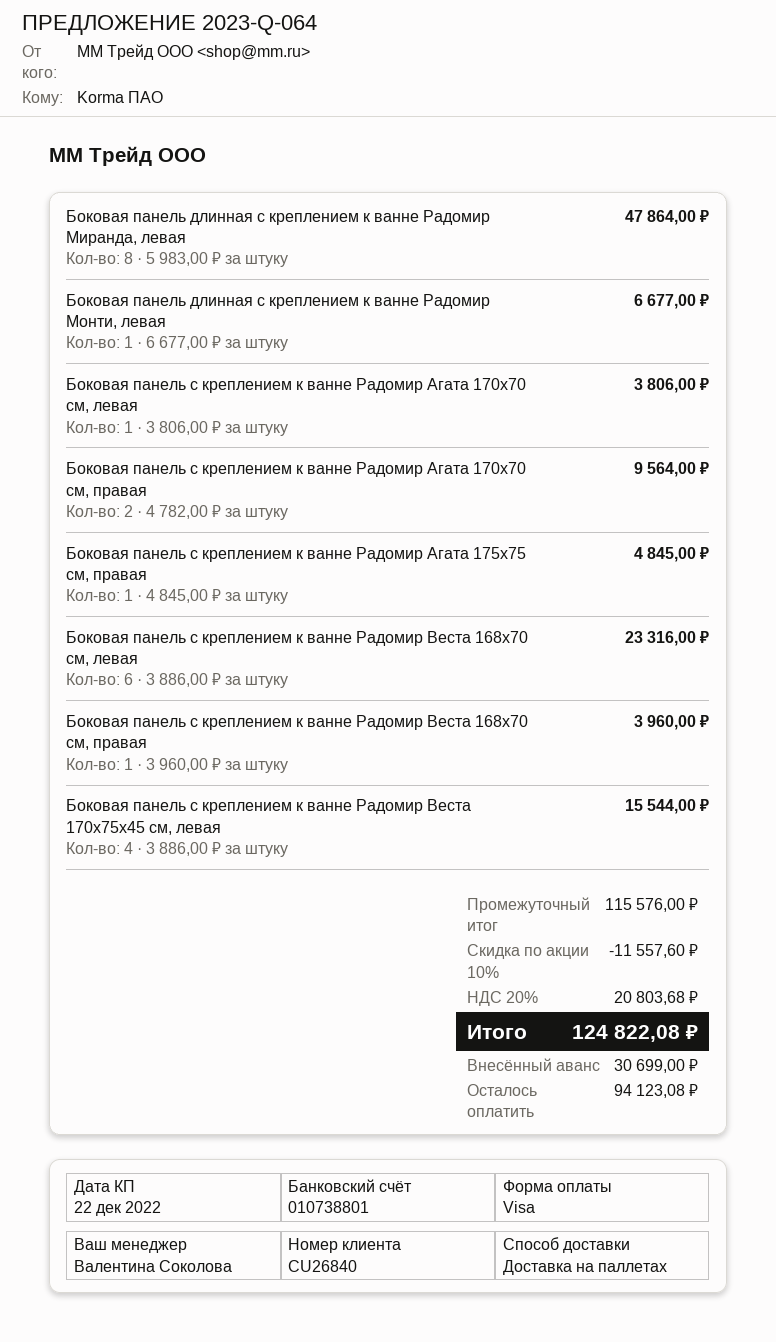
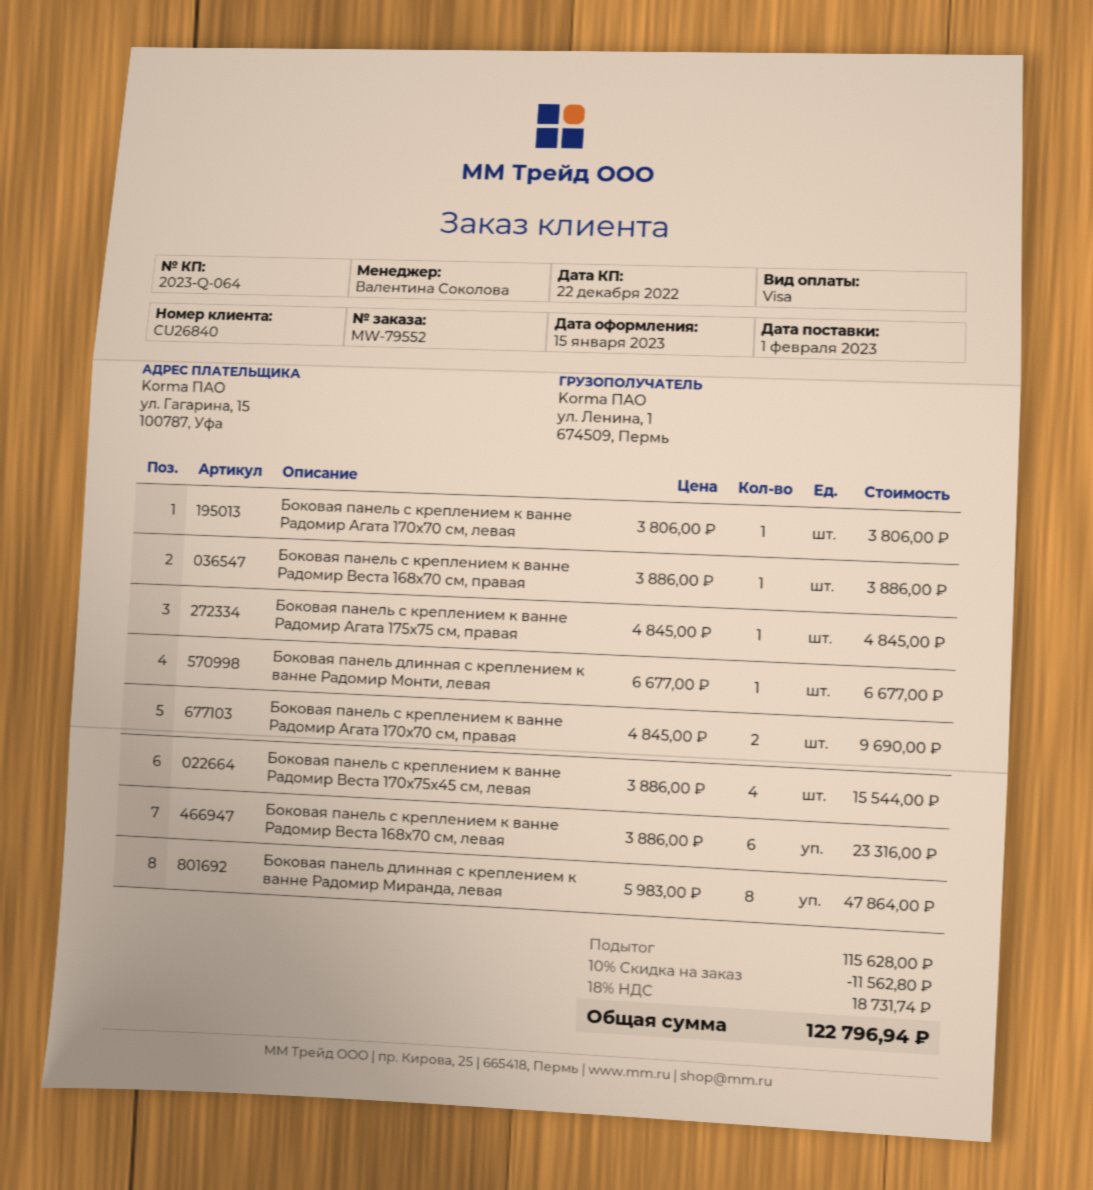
Боковая панель с креплением к ванне Радомир Агата 170х70 см, правая: 2 x 4782.00 = 9564.00 -> 2 x 4845.00 = 9690.00
Боковая панель с креплением к ванне Радомир Веста 168х70 см, правая: 1 x 3960.00 = 3960.00 -> 1 x 3886.00 = 3886.00
subtotal: 115576.00 -> 115628.00
discount: 10% = 11557.60 -> 10% = 11562.80
tax: 20% = 20803.68 -> 18% = 18731.74
total: 124822.08 -> 122796.94

